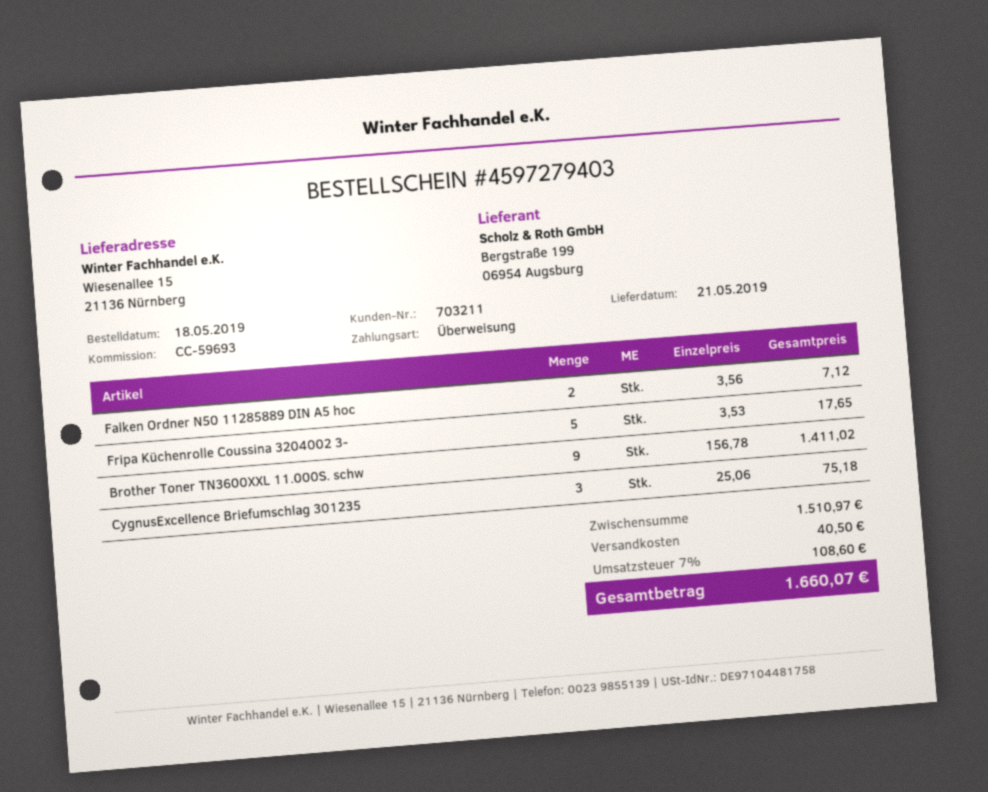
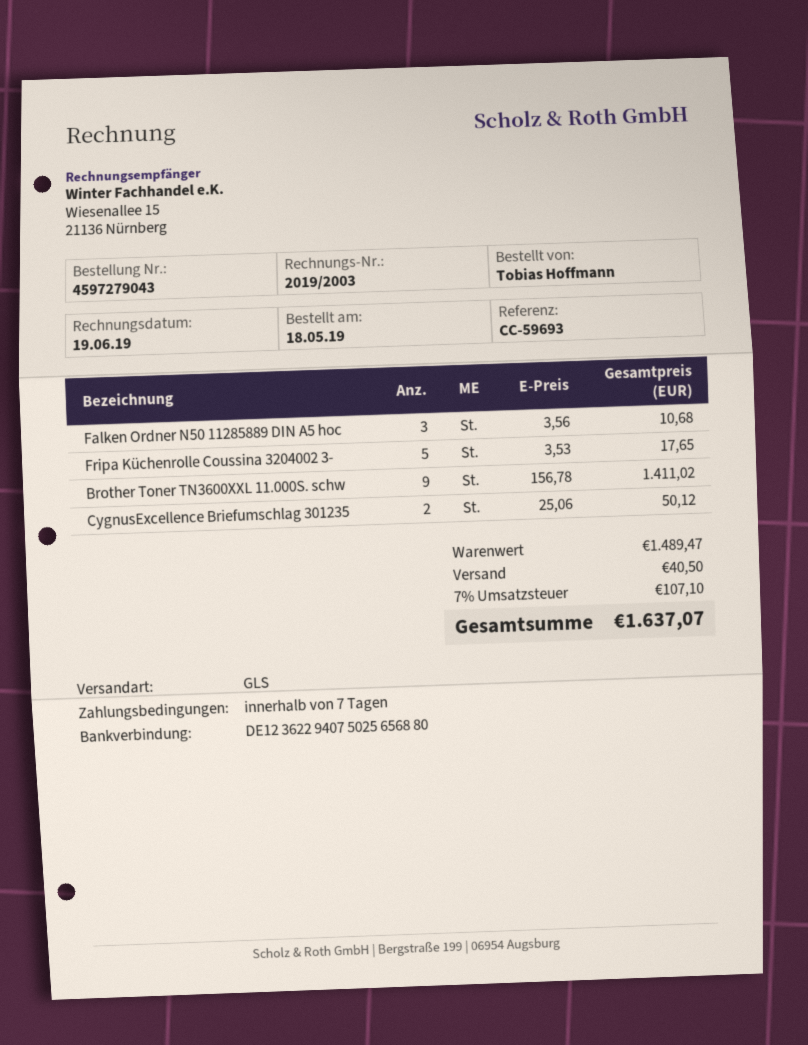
order number: 4597279403 -> 4597279043
Falken Ordner N50 11285889 DIN A5 hoc: 2 x 3.56 = 7.12 -> 3 x 3.56 = 10.68
CygnusExcellence Briefumschlag 301235: 3 x 25.06 = 75.18 -> 2 x 25.06 = 50.12
subtotal: 1510.97 -> 1489.47
tax: 7% = 108.60 -> 7% = 107.10
total: 1660.07 -> 1637.07

